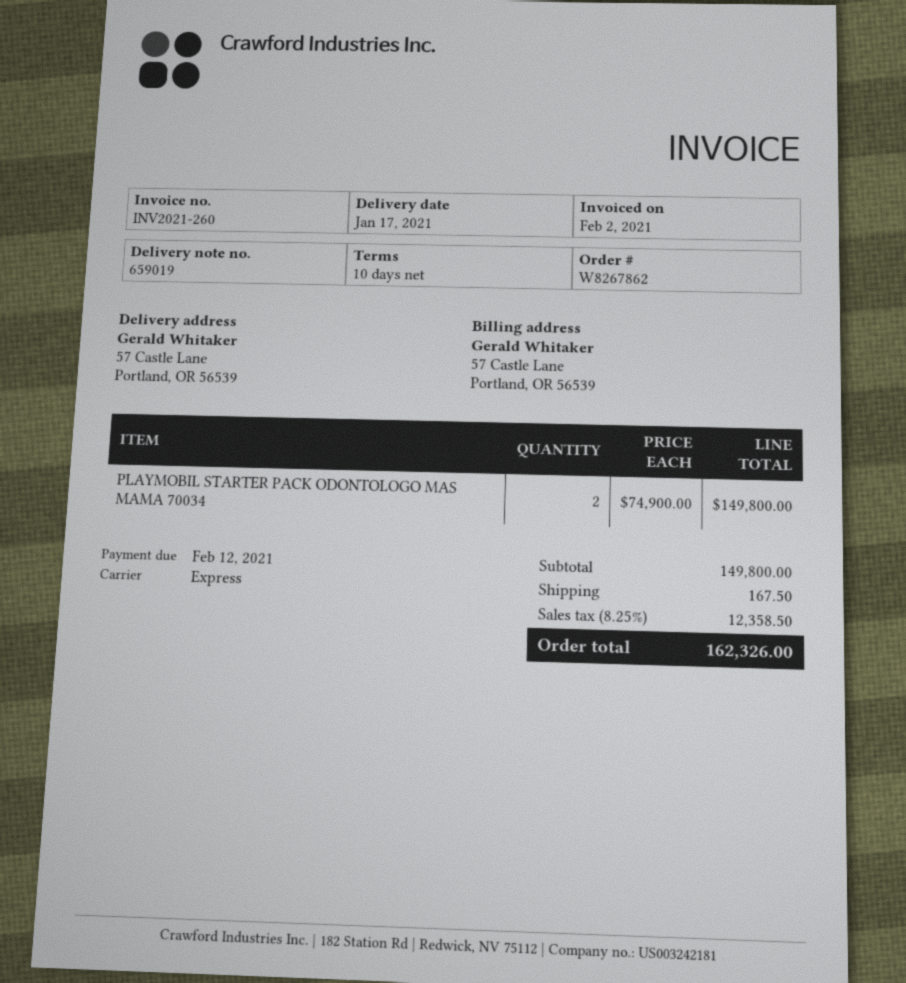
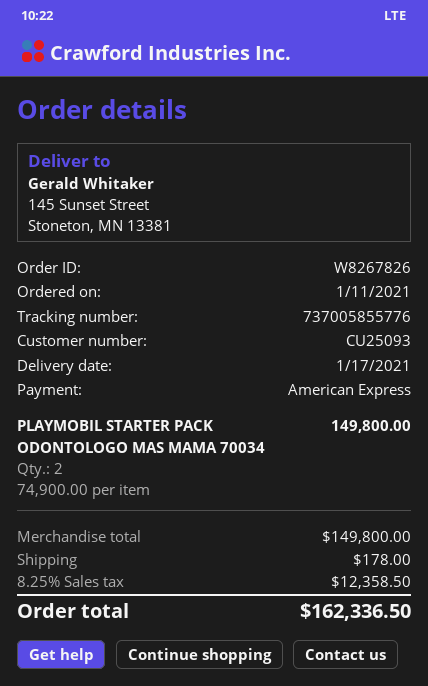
order number: W8267862 -> W8267826
ship to: 57 Castle Lane, Portland, OR 56539 -> 145 Sunset Street, Stoneton, MN 13381
shipping: 167.50 -> 178.00
total: 162326.00 -> 162336.50

